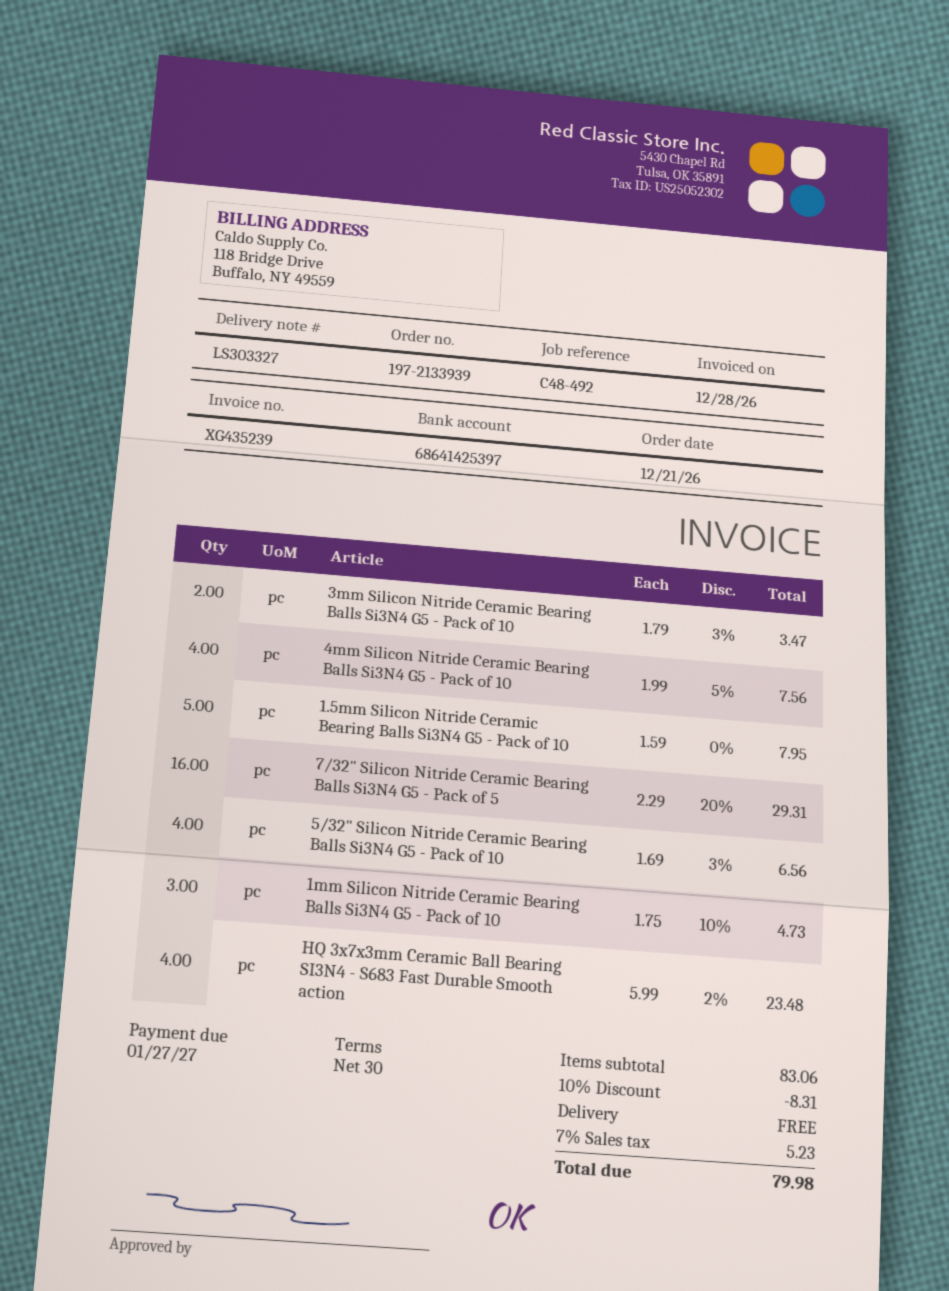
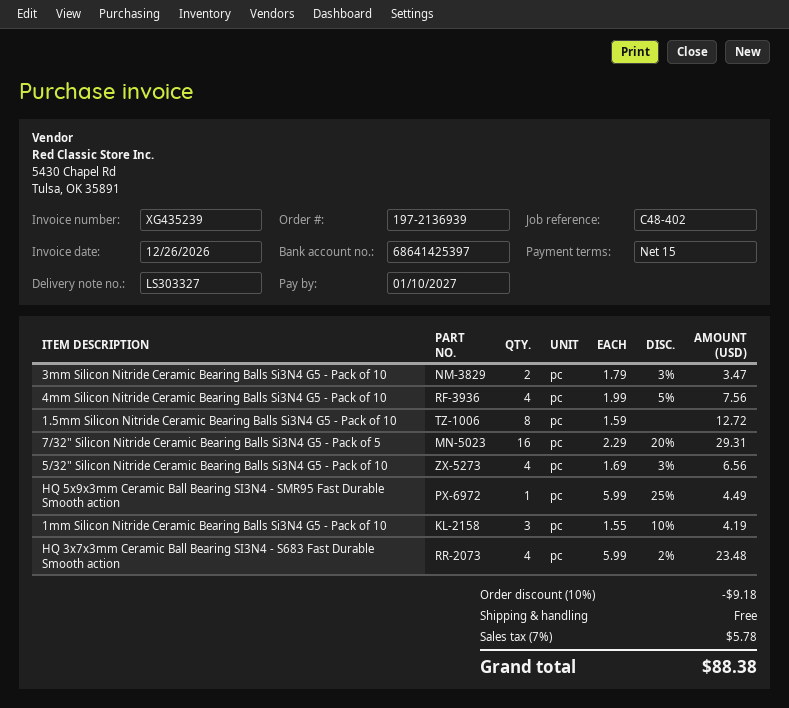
order number: 197-2133939 -> 197-2136939
invoice date: 2026-12-28 -> 2026-12-26
payment terms: 30 days -> 15 days
due date: 2027-01-27 -> 2027-01-10
reference: C48-492 -> C48-402
1.5mm Silicon Nitride Ceramic Bearing Balls Si3N4 G5 - Pack of 10: 5 x 1.59 = 7.95 -> 8 x 1.59 = 12.72
1mm Silicon Nitride Ceramic Bearing Balls Si3N4 G5 - Pack of 10: 3 x 1.75 - 10% = 4.73 -> 3 x 1.55 - 10% = 4.19
HQ 5x9x3mm Ceramic Ball Bearing SI3N4 - SMR95 Fast Durable Smooth action: none -> 1 x 5.99 - 25% = 4.49
discount: 10% = 8.31 -> 10% = 9.18
tax: 7% = 5.23 -> 7% = 5.78
total: 79.98 -> 88.38

